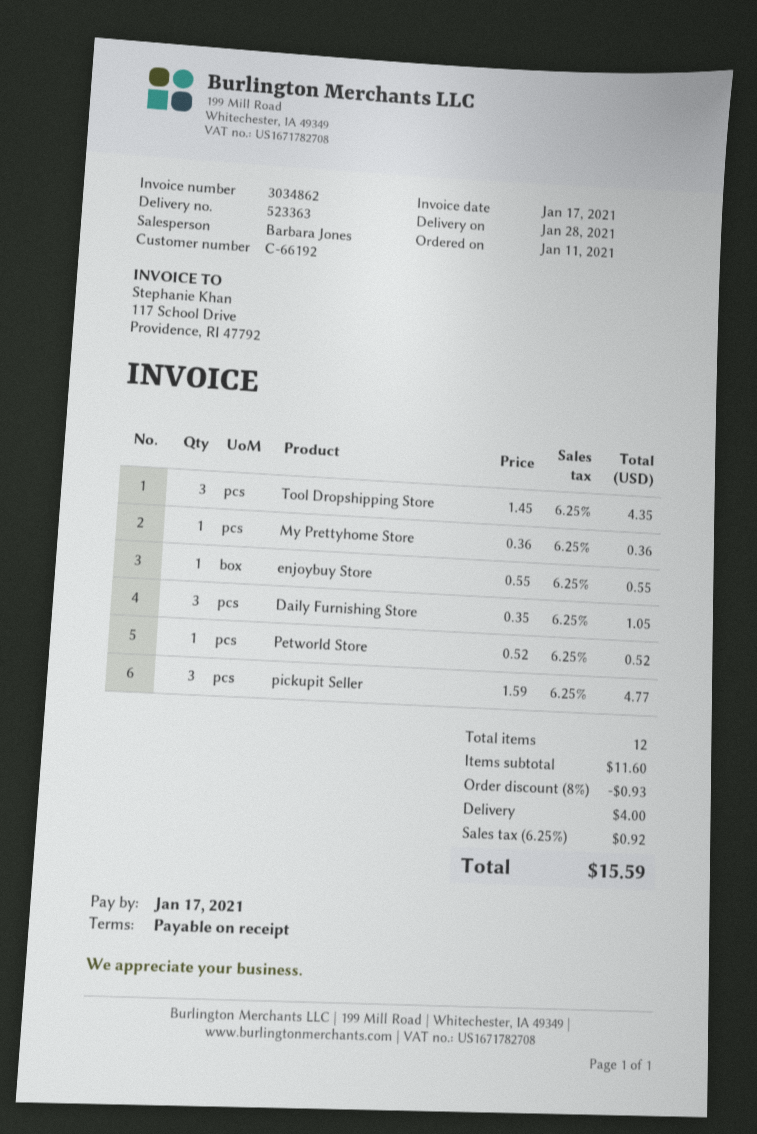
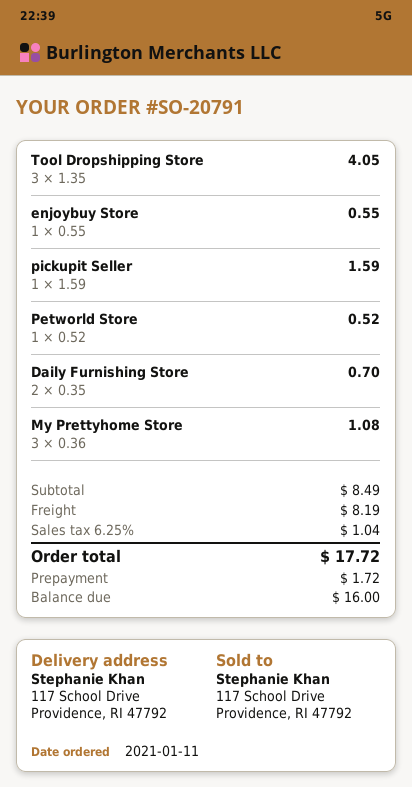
Tool Dropshipping Store: 3 x 1.45 = 4.35 -> 3 x 1.35 = 4.05
My Prettyhome Store: 1 x 0.36 = 0.36 -> 3 x 0.36 = 1.08
Daily Furnishing Store: 3 x 0.35 = 1.05 -> 2 x 0.35 = 0.70
pickupit Seller: 3 x 1.59 = 4.77 -> 1 x 1.59 = 1.59
subtotal: 11.60 -> 8.49
discount: 8% = 0.93 -> none
shipping: 4.00 -> 8.19
tax: 6.25% = 0.92 -> 6.25% = 1.04
total: 15.59 -> 17.72

